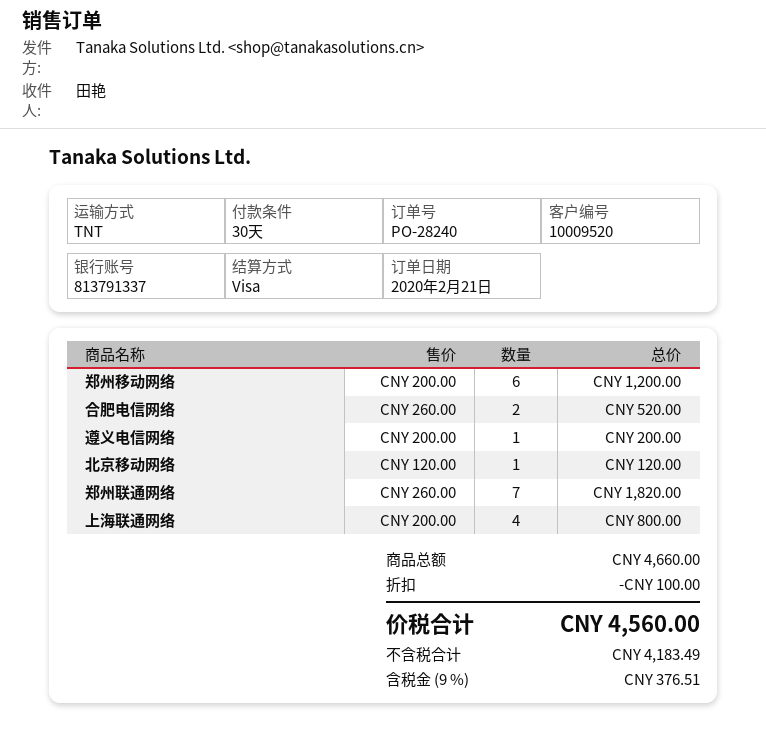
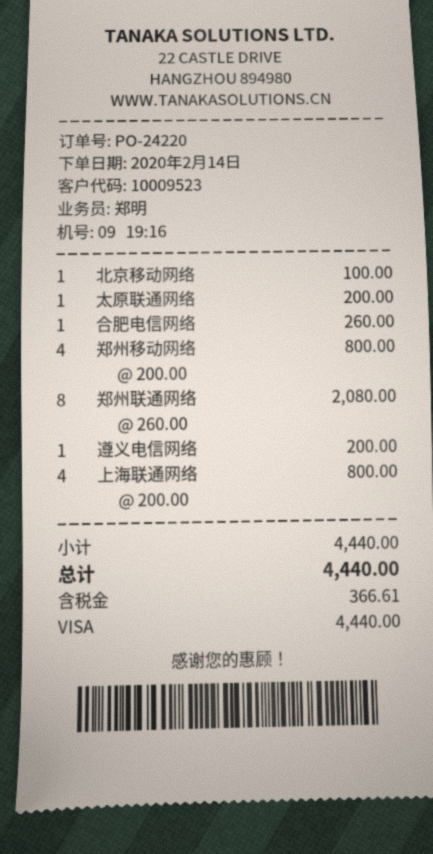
order number: PO-28240 -> PO-24220
order date: 2020-02-21 -> 2020-02-14
customer number: 10009520 -> 10009523
郑州移动网络: 6 x 200.00 = 1200.00 -> 4 x 200.00 = 800.00
合肥电信网络: 2 x 260.00 = 520.00 -> 1 x 260.00 = 260.00
北京移动网络: 1 x 120.00 = 120.00 -> 1 x 100.00 = 100.00
郑州联通网络: 7 x 260.00 = 1820.00 -> 8 x 260.00 = 2080.00
太原联通网络: none -> 1 x 200.00 = 200.00
subtotal: 4660.00 -> 4440.00
discount: 100.00 -> none
tax: 376.51 -> 366.61
total: 4560.00 -> 4440.00

